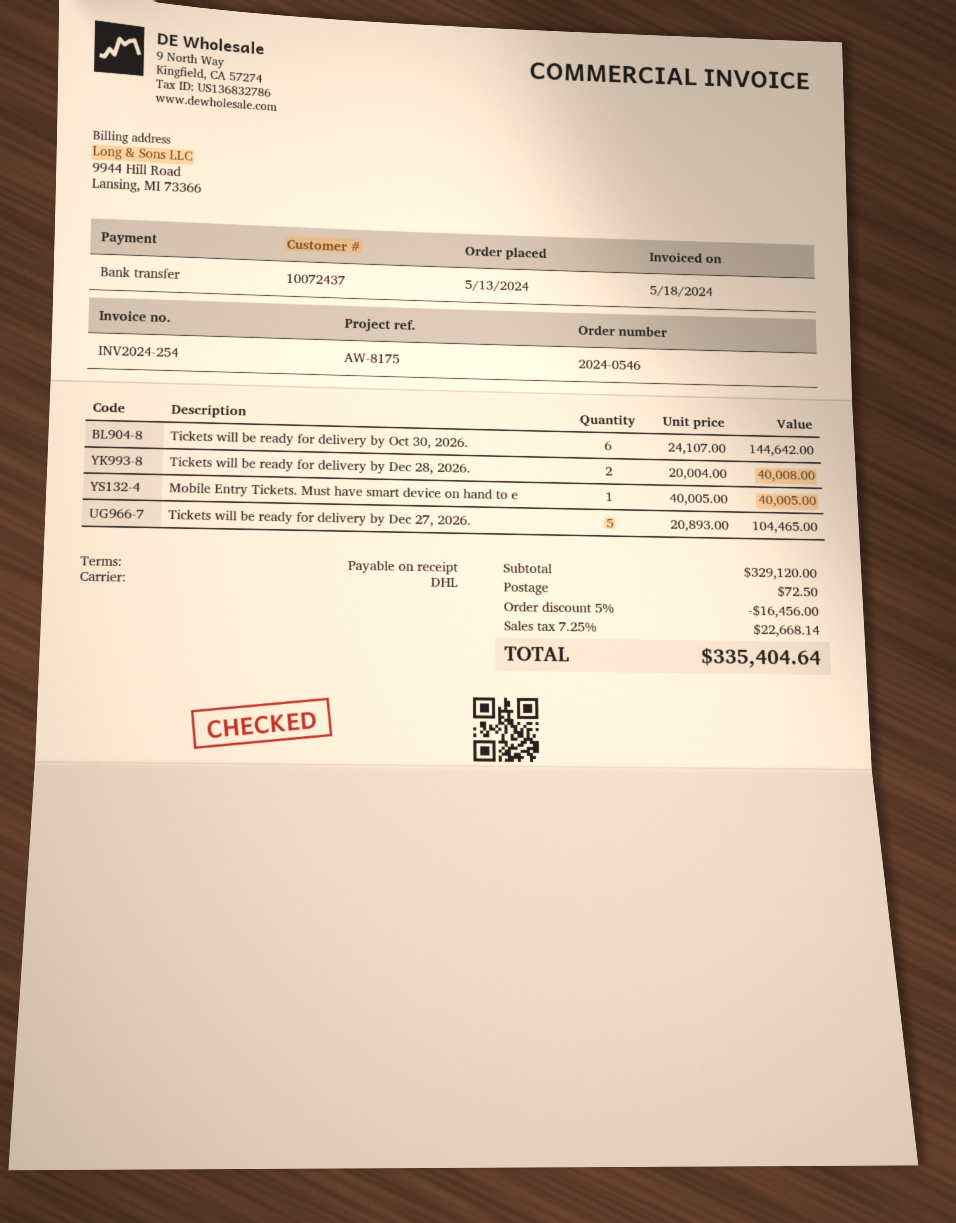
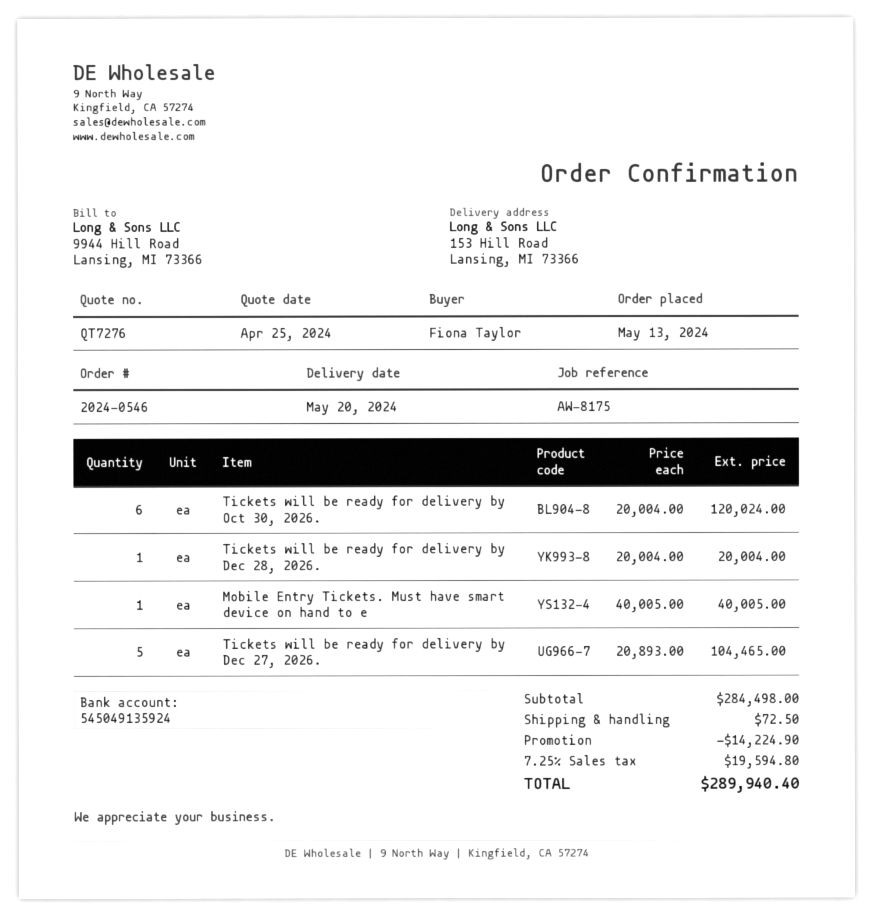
Tickets will be ready for delivery by Oct 30, 2026.: 6 x 24107.00 = 144642.00 -> 6 x 20004.00 = 120024.00
Tickets will be ready for delivery by Dec 28, 2026.: 2 x 20004.00 = 40008.00 -> 1 x 20004.00 = 20004.00
subtotal: 329120.00 -> 284498.00
discount: 16456.00 -> 14224.90
tax: 7.25% = 22668.14 -> 7.25% = 19594.80
total: 335404.64 -> 289940.40

